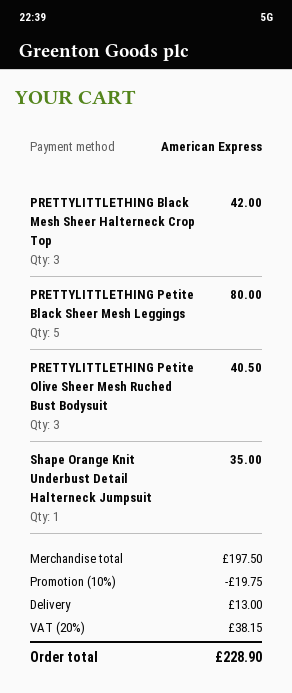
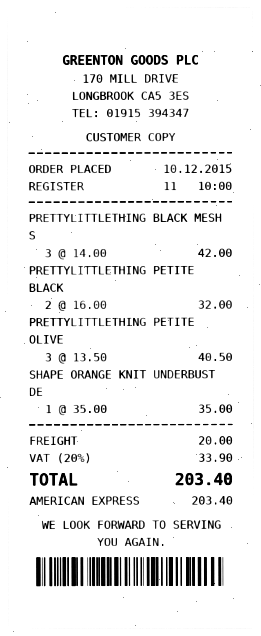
PRETTYLITTLETHING Petite Black Sheer Mesh Leggings: 5 for 80.00 -> 2 for 32.00
discount: 10% = 19.75 -> none
shipping: 13.00 -> 20.00
tax: 20% = 38.15 -> 20% = 33.90
total: 228.90 -> 203.40

